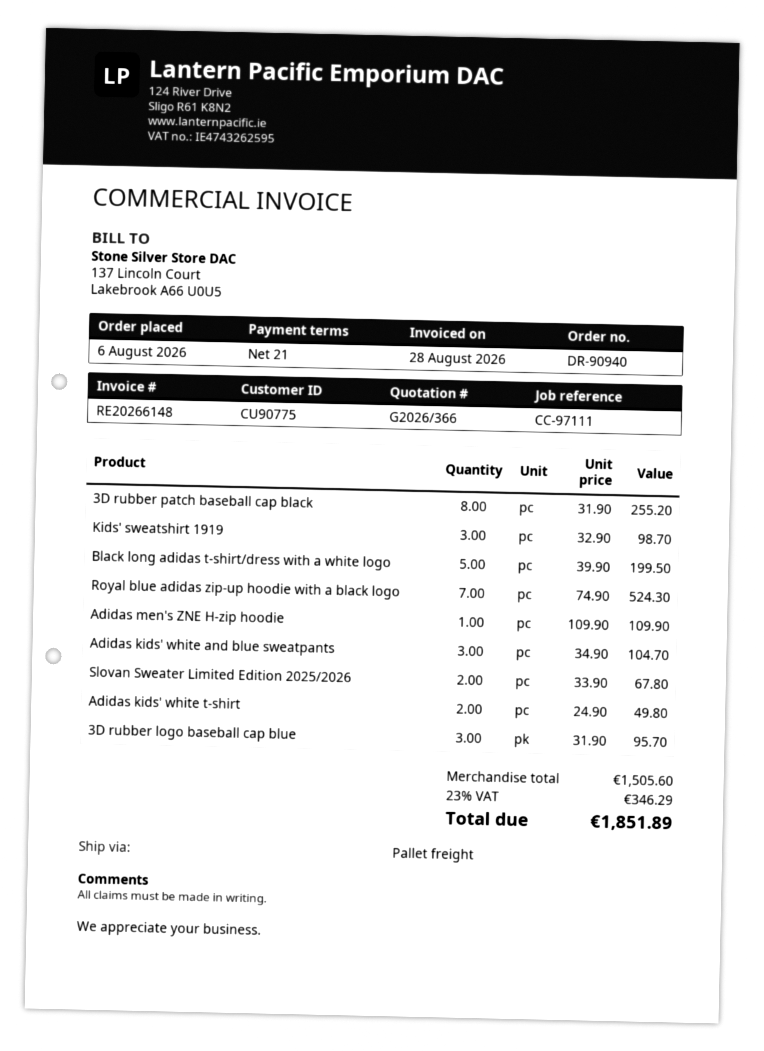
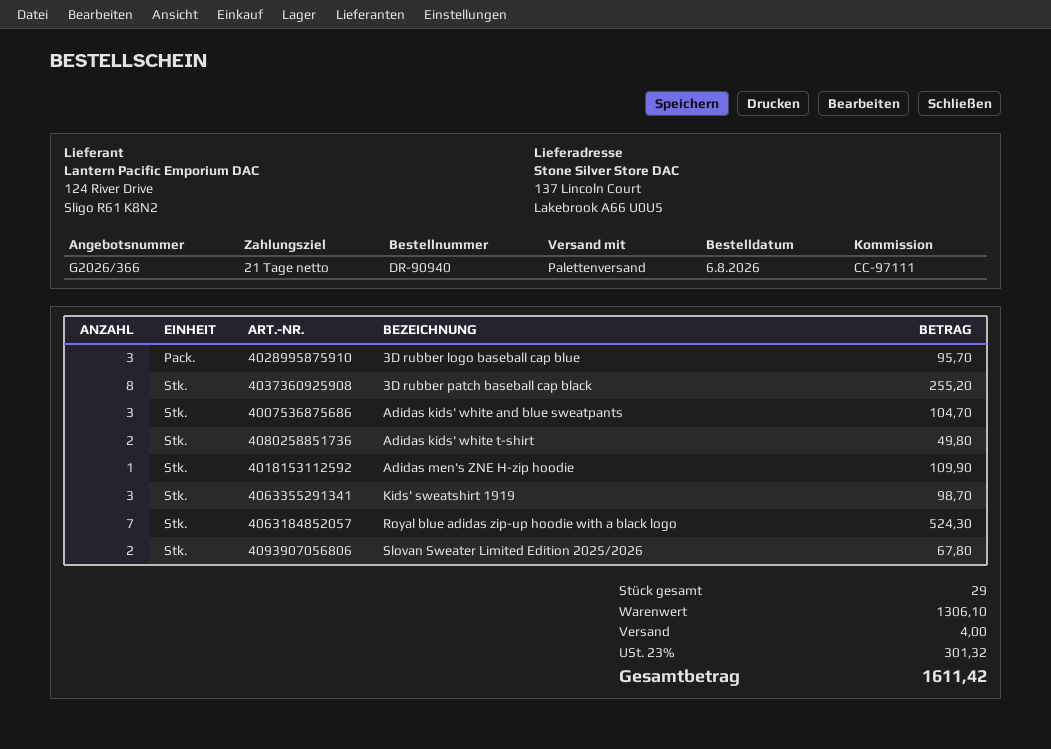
Black long adidas t-shirt/dress with a white logo: 5 for 199.50 -> none
subtotal: 1505.60 -> 1306.10
shipping: none -> 4.00
tax: 23% = 346.29 -> 23% = 301.32
total: 1851.89 -> 1611.42

